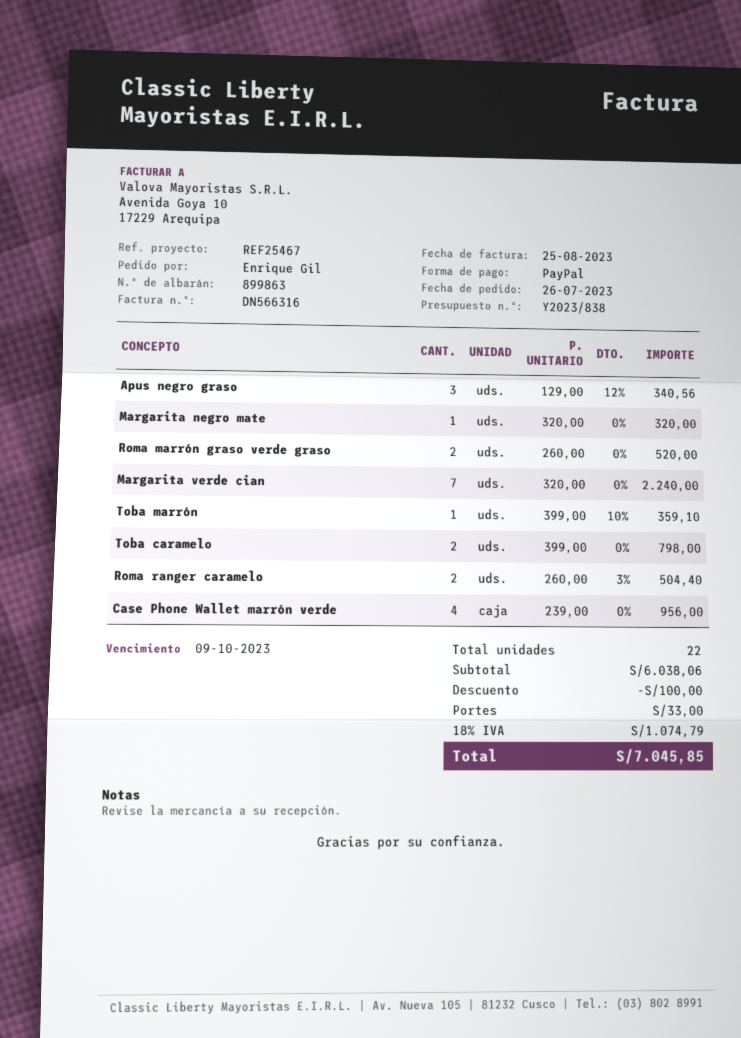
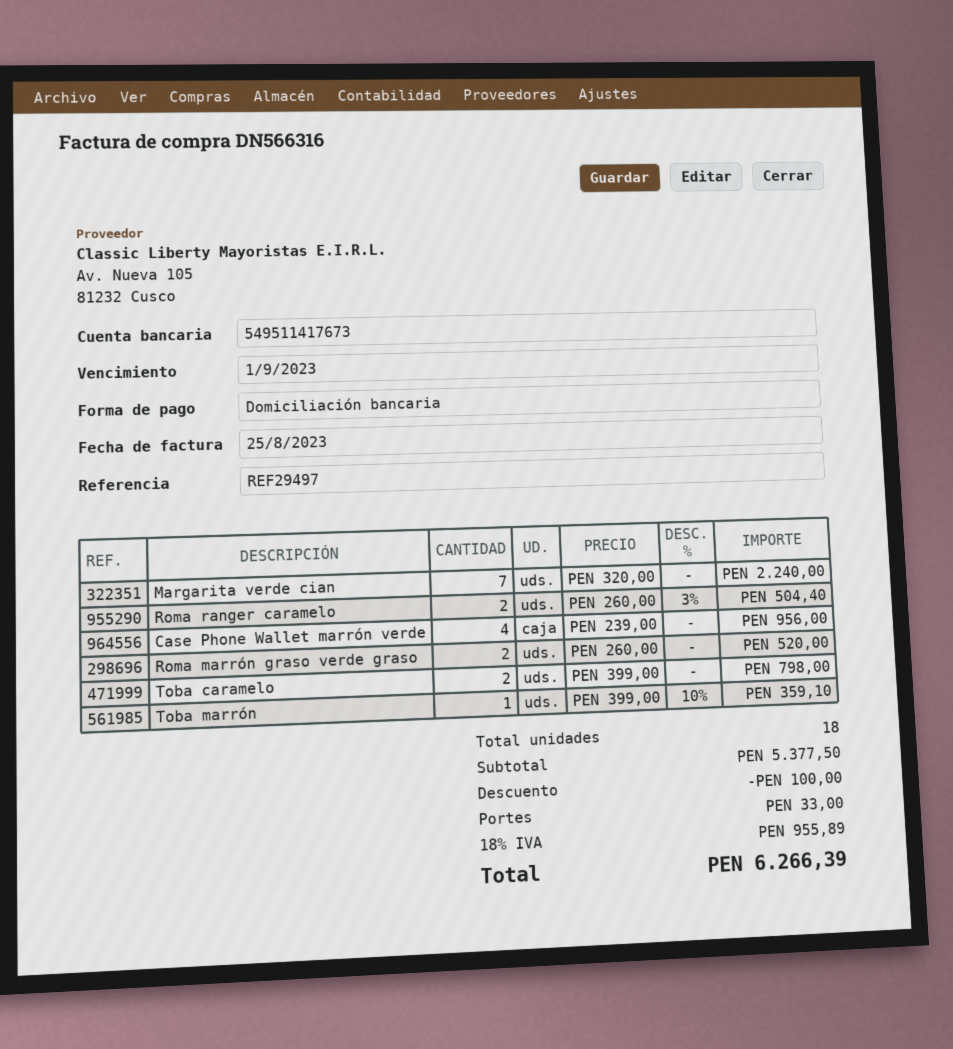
due date: 2023-10-09 -> 2023-09-01
reference: REF25467 -> REF29497
payment method: PayPal -> direct debit
Apus negro graso: 3 x 129.00 - 12% = 340.56 -> none
Margarita negro mate: 1 x 320.00 = 320.00 -> none
total quantity: 22 -> 18
subtotal: 6038.06 -> 5377.50
tax: 18% = 1074.79 -> 18% = 955.89
total: 7045.85 -> 6266.39

